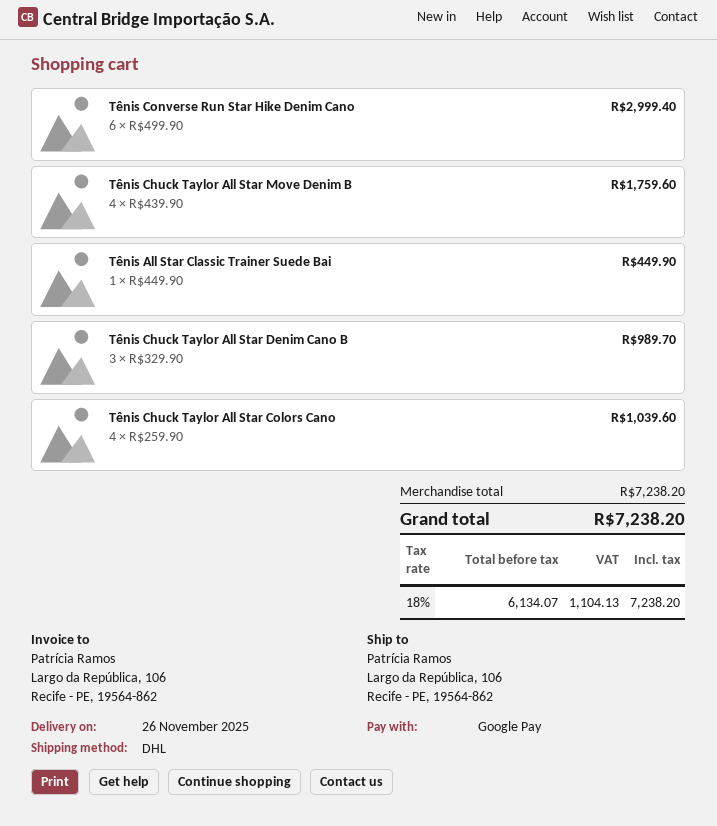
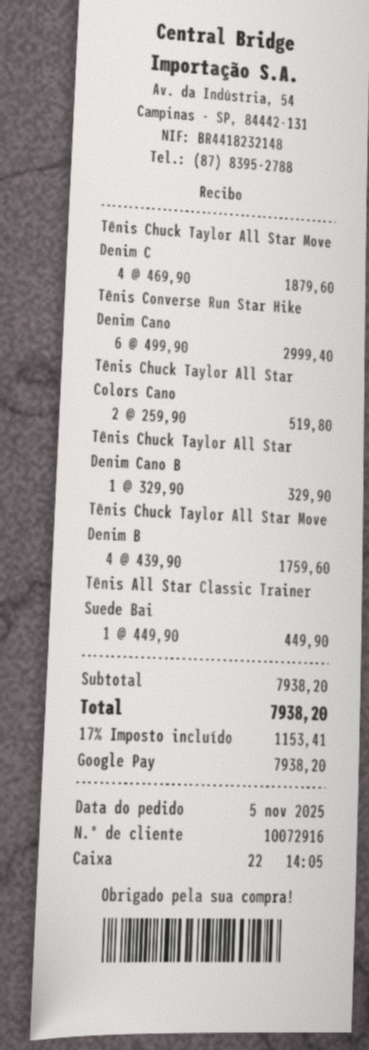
Tênis Chuck Taylor All Star Denim Cano B: 3 x 329.90 = 989.70 -> 1 x 329.90 = 329.90
Tênis Chuck Taylor All Star Colors Cano: 4 x 259.90 = 1039.60 -> 2 x 259.90 = 519.80
Tênis Chuck Taylor All Star Move Denim C: none -> 4 x 469.90 = 1879.60
subtotal: 7238.20 -> 7938.20
tax: 18% = 1104.13 -> 17% = 1153.41
total: 7238.20 -> 7938.20

